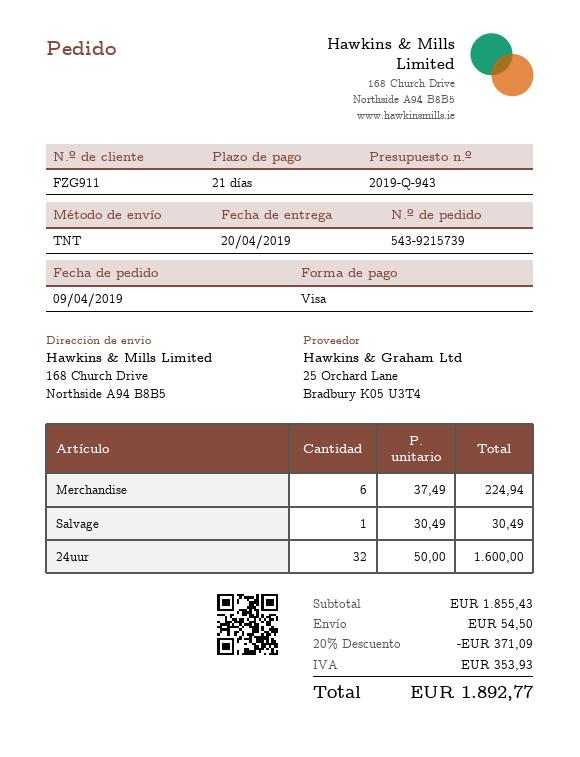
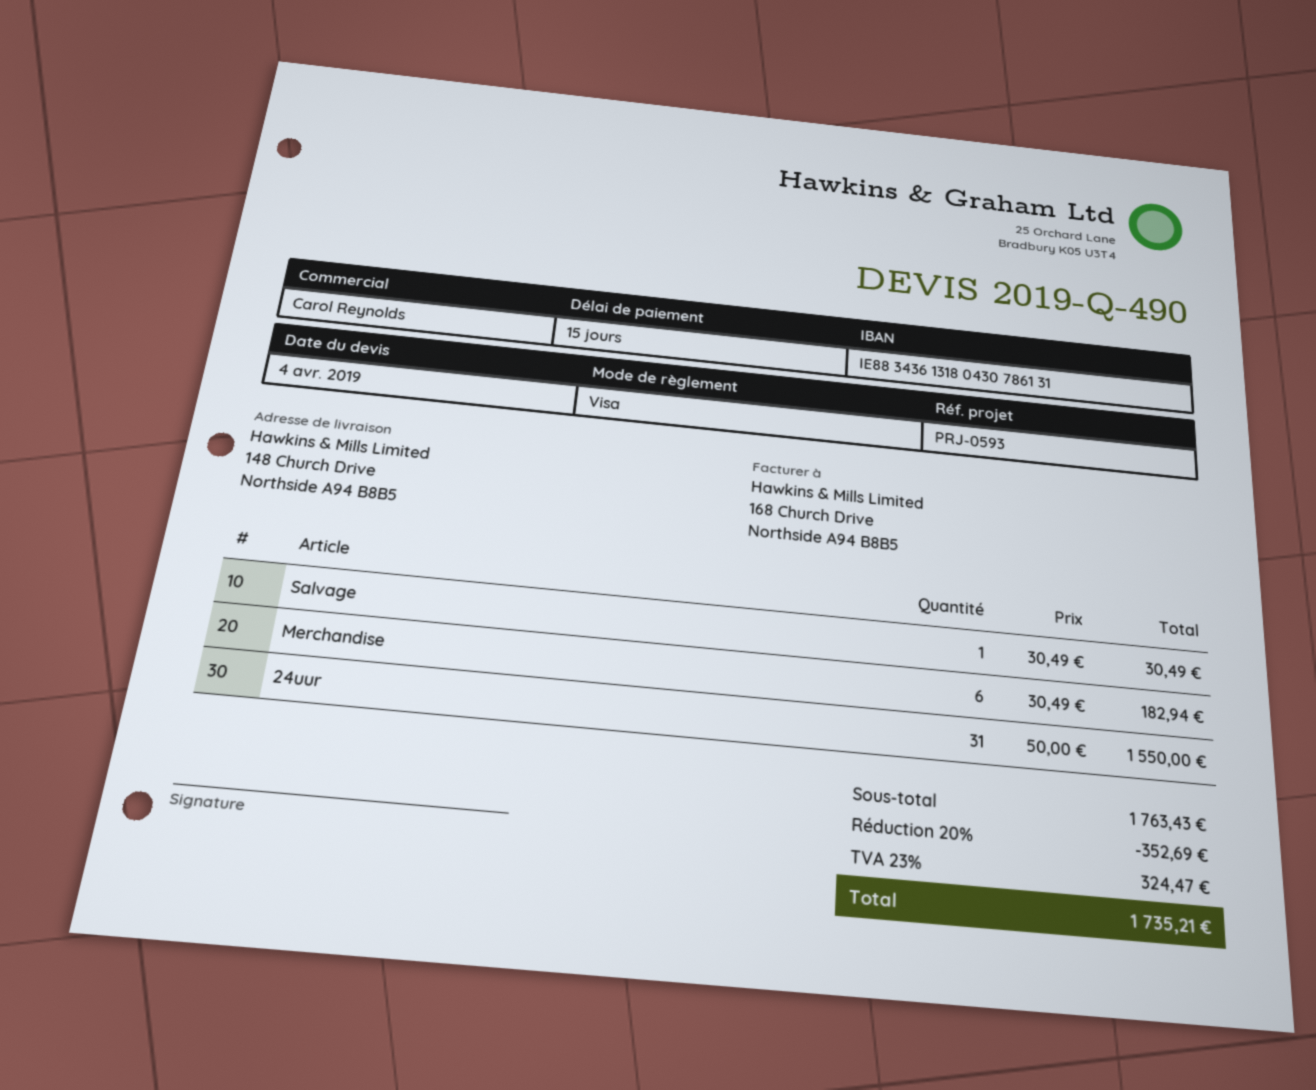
quote number: 2019-Q-943 -> 2019-Q-490
payment terms: 21 days -> 15 days
ship to: 168 Church Drive, Northside A94 B8B5 -> 148 Church Drive, Northside A94 B8B5
Merchandise: 6 x 37.49 = 224.94 -> 6 x 30.49 = 182.94
24uur: 32 x 50.00 = 1600.00 -> 31 x 50.00 = 1550.00
subtotal: 1855.43 -> 1763.43
discount: 20% = 371.09 -> 20% = 352.69
shipping: 54.50 -> none
tax: 353.93 -> 324.47
total: 1892.77 -> 1735.21

